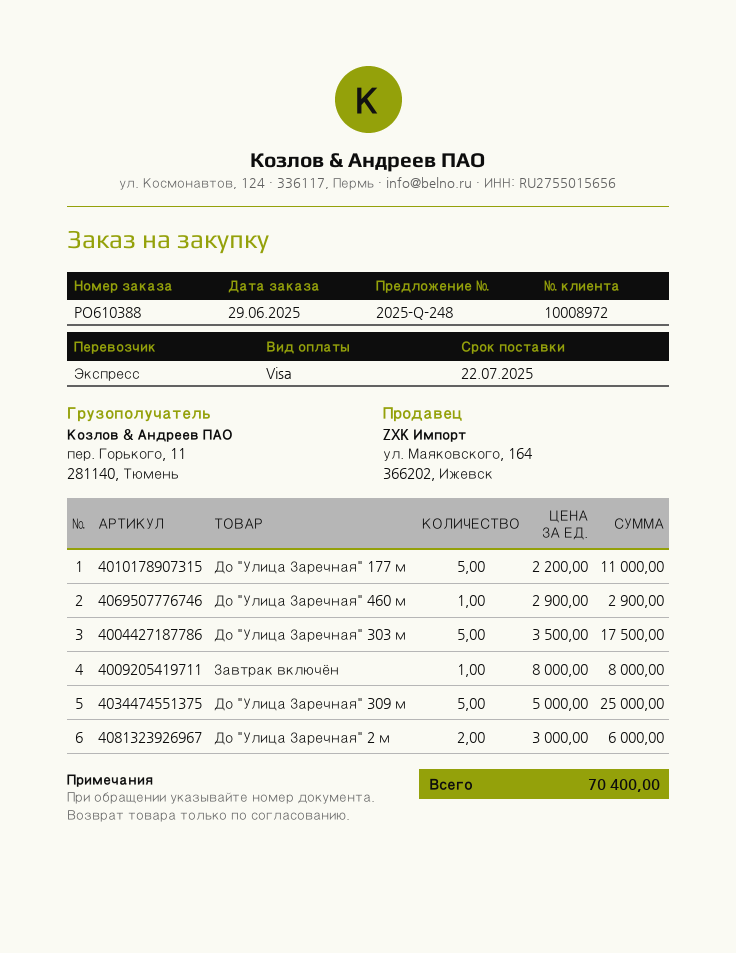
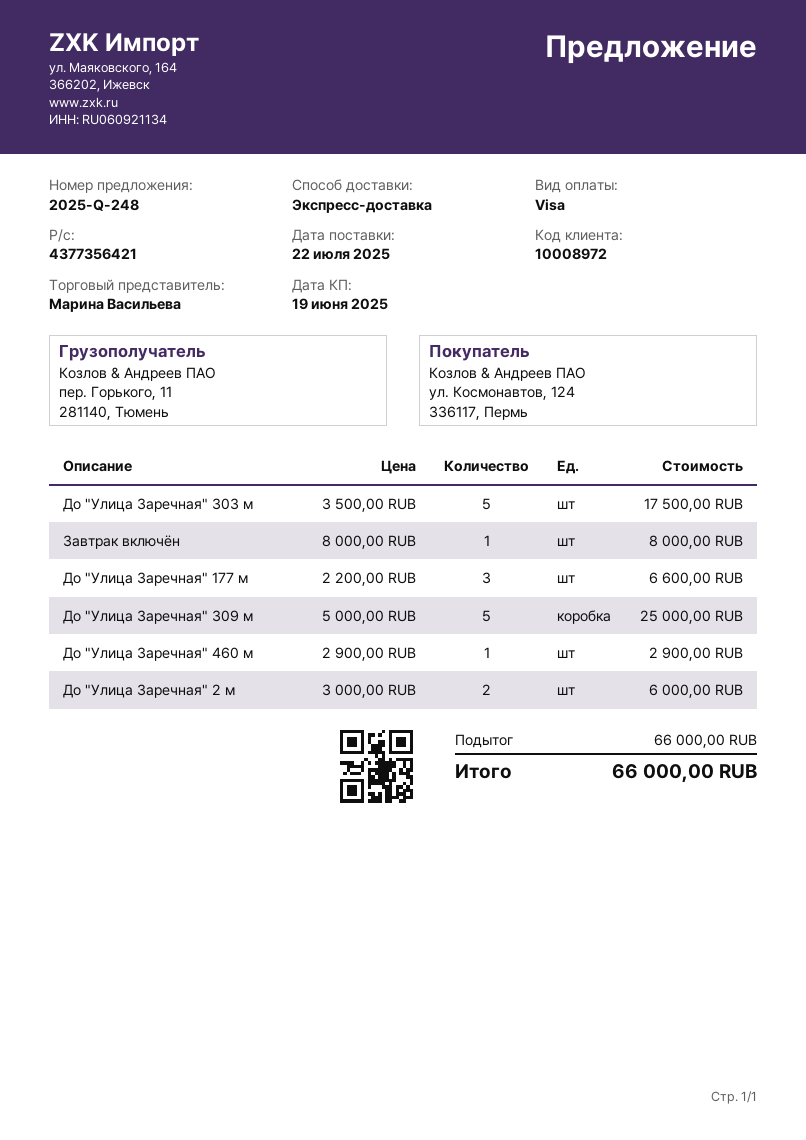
До "Улица Заречная" 177 м: 5 x 2200.00 = 11000.00 -> 3 x 2200.00 = 6600.00
total: 70400.00 -> 66000.00

